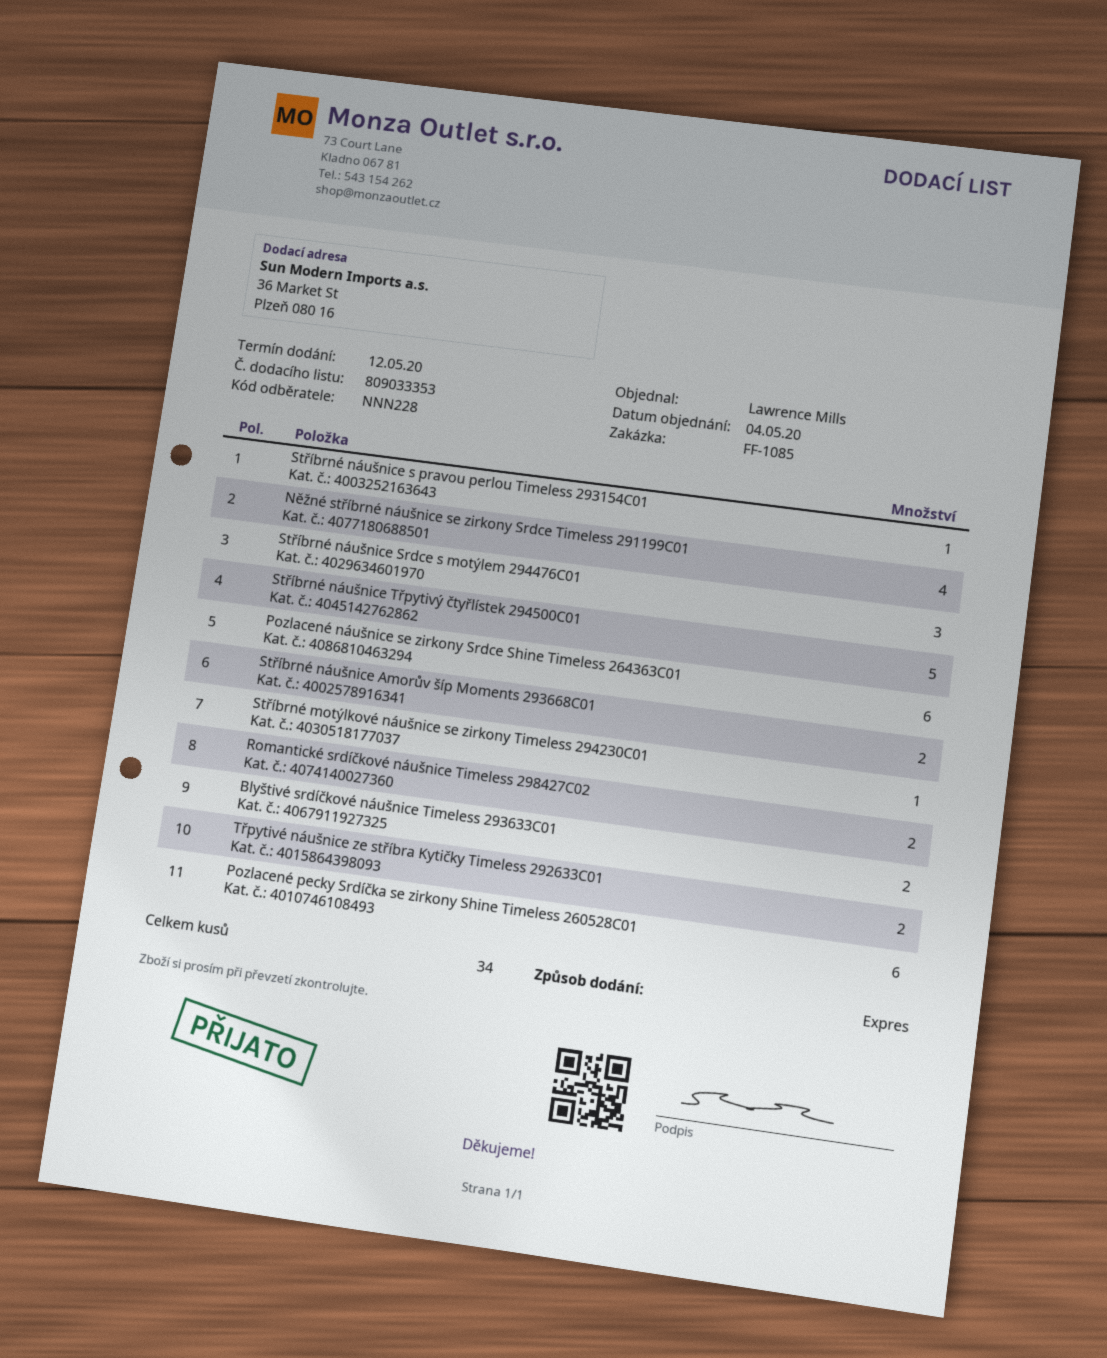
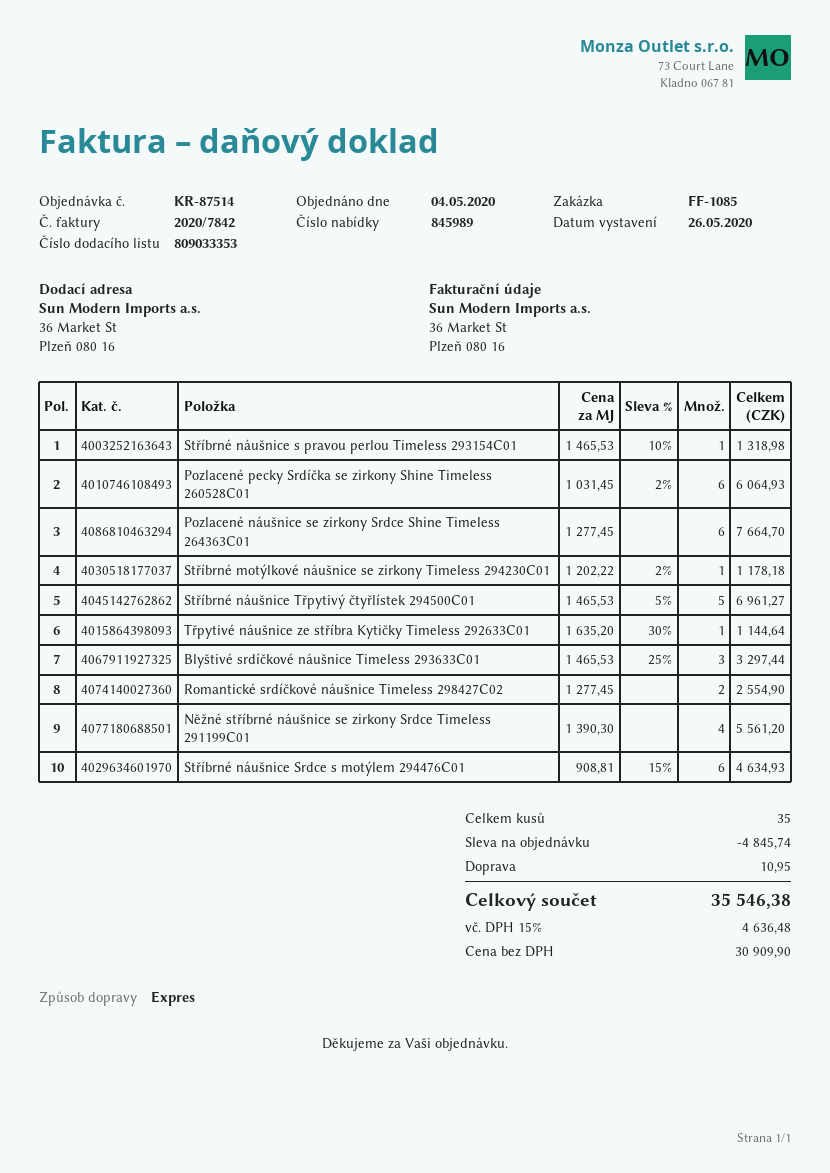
Stříbrné náušnice Srdce s motýlem 294476C01: 3 -> 6
Stříbrné náušnice Amorův šíp Moments 293668C01: 2 -> none
Blyštivé srdíčkové náušnice Timeless 293633C01: 2 -> 3
Třpytivé náušnice ze stříbra Kytičky Timeless 292633C01: 2 -> 1
total quantity: 34 -> 35

